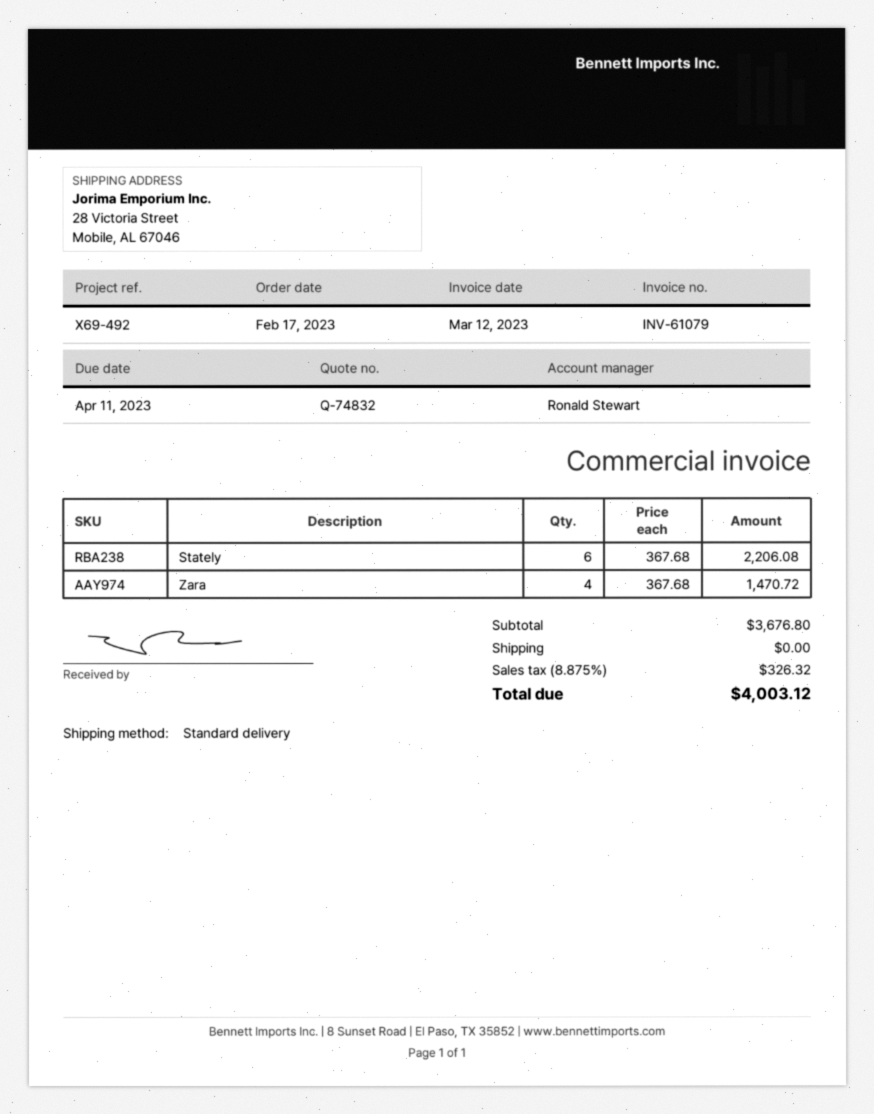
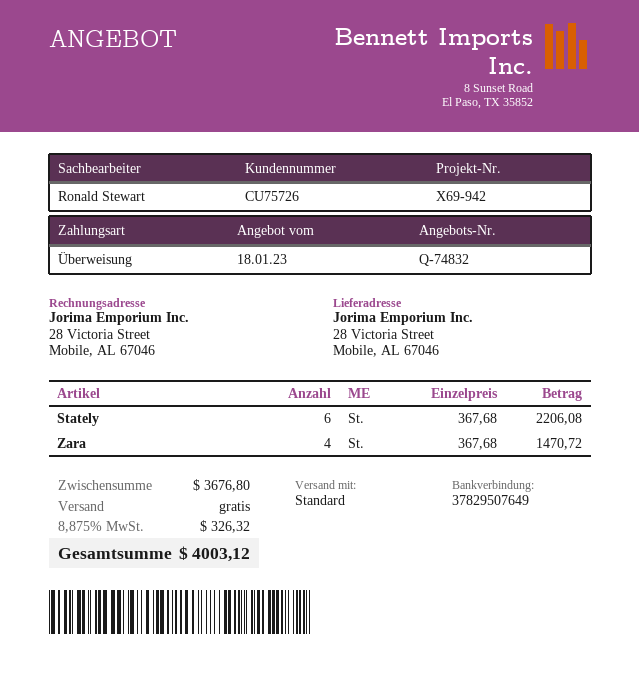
reference: X69-492 -> X69-942

